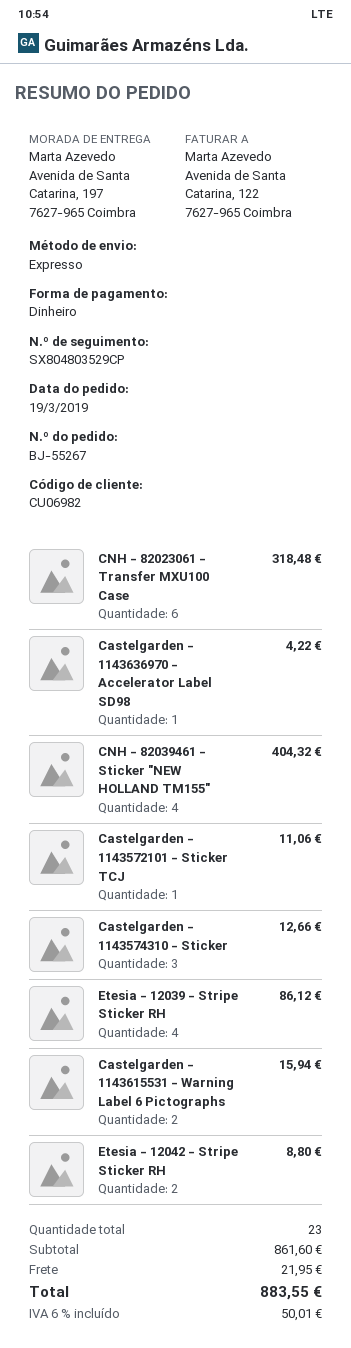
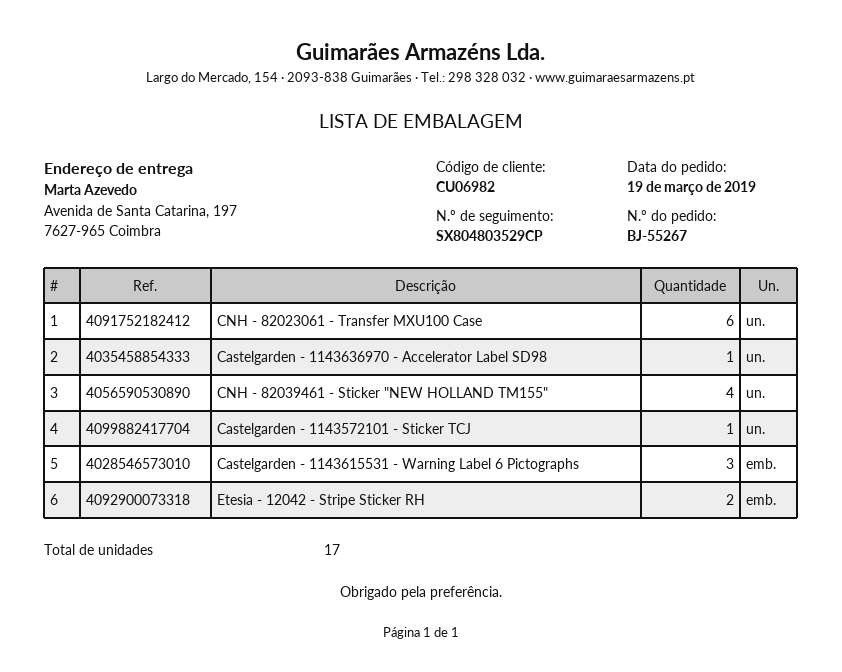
Castelgarden - 1143574310 - Sticker: 3 -> none
Etesia - 12039 - Stripe Sticker RH: 4 -> none
Castelgarden - 1143615531 - Warning Label 6 Pictographs: 2 -> 3
total quantity: 23 -> 17

